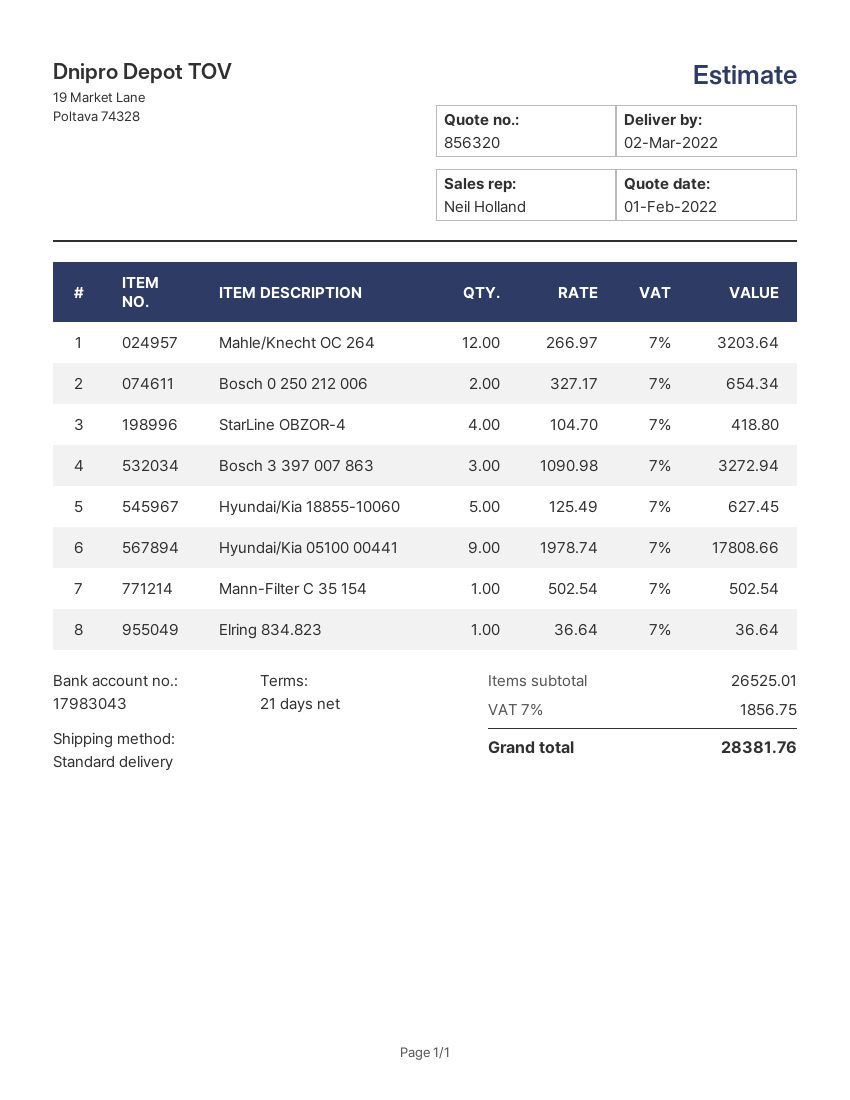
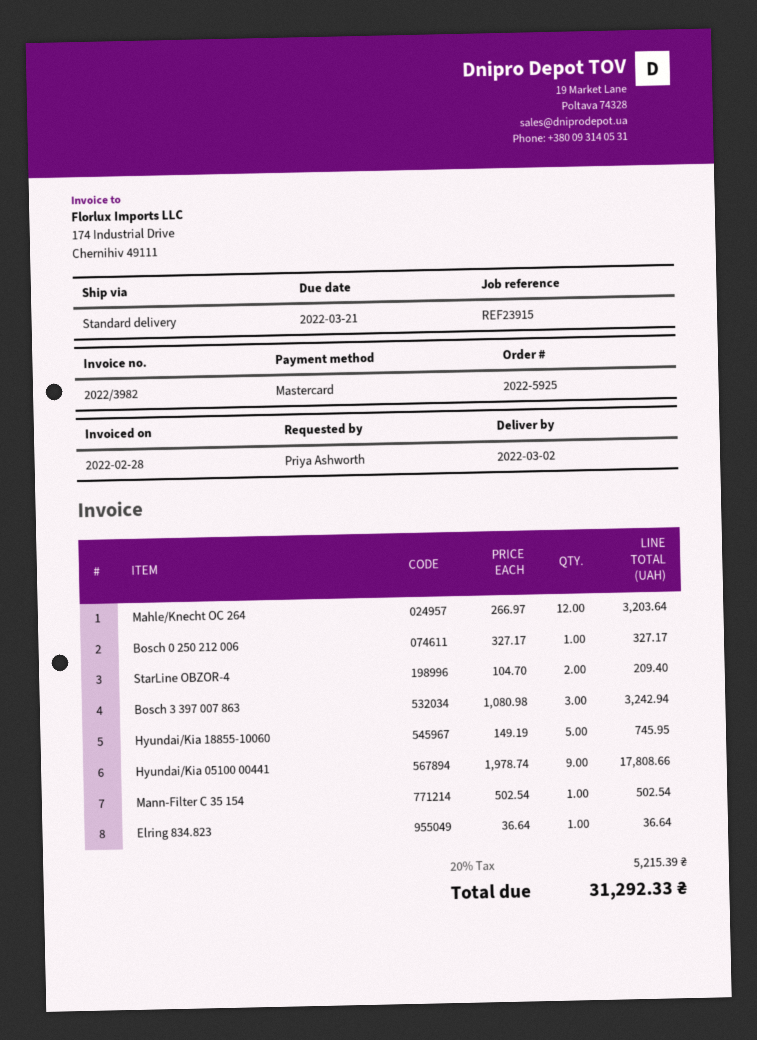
Bosch 0 250 212 006: 2 x 327.17 = 654.34 -> 1 x 327.17 = 327.17
StarLine OBZOR-4: 4 x 104.70 = 418.80 -> 2 x 104.70 = 209.40
Bosch 3 397 007 863: 3 x 1090.98 = 3272.94 -> 3 x 1080.98 = 3242.94
Hyundai/Kia 18855-10060: 5 x 125.49 = 627.45 -> 5 x 149.19 = 745.95
tax: 7% = 1856.75 -> 20% = 5215.39
total: 28381.76 -> 31292.33

